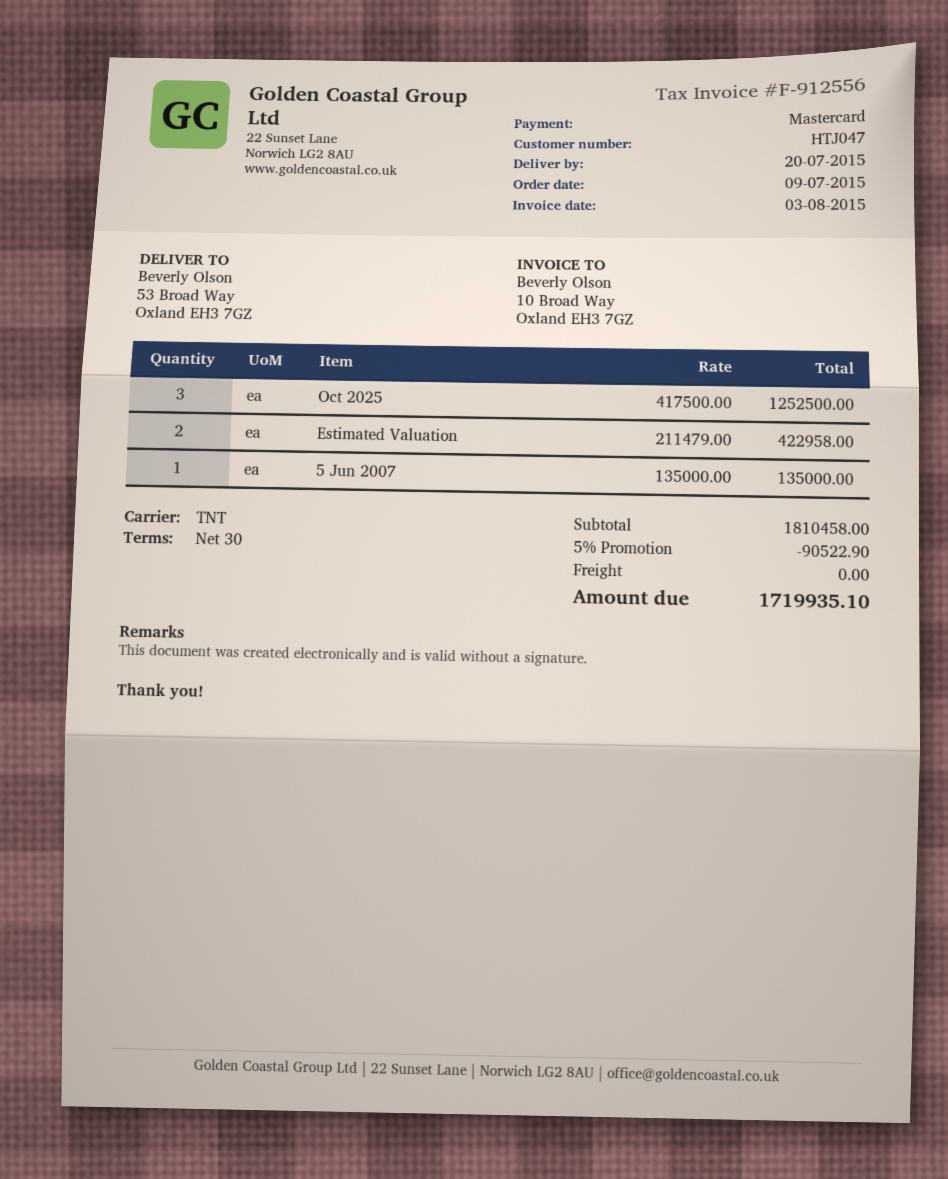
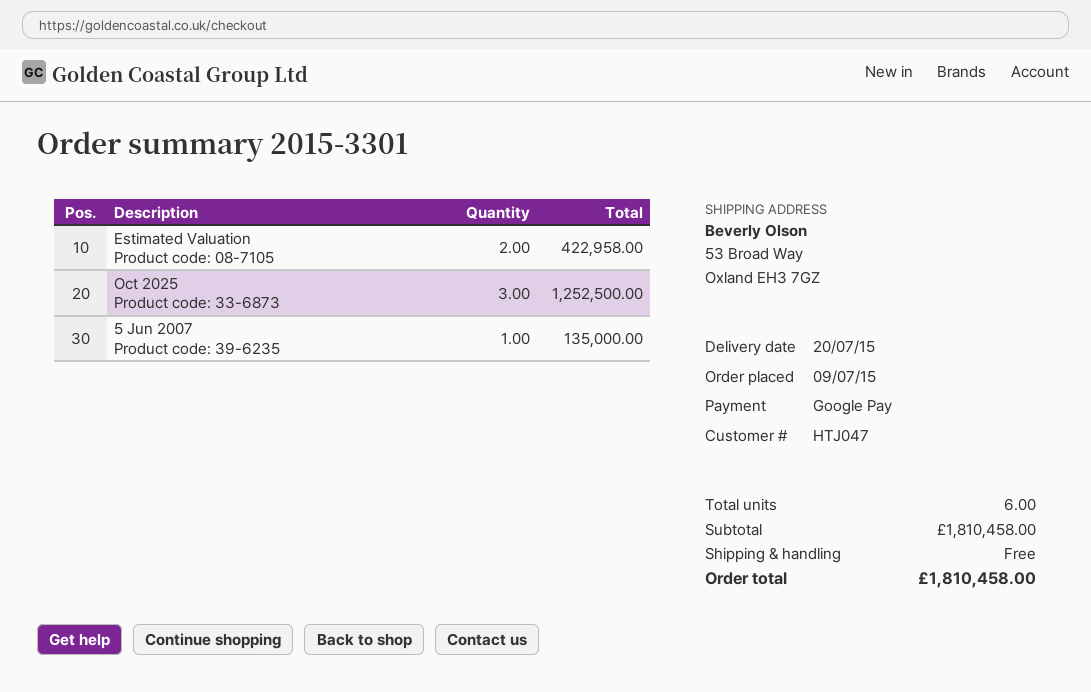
payment method: Mastercard -> Google Pay
discount: 5% = 90522.90 -> none
total: 1719935.10 -> 1810458.00

